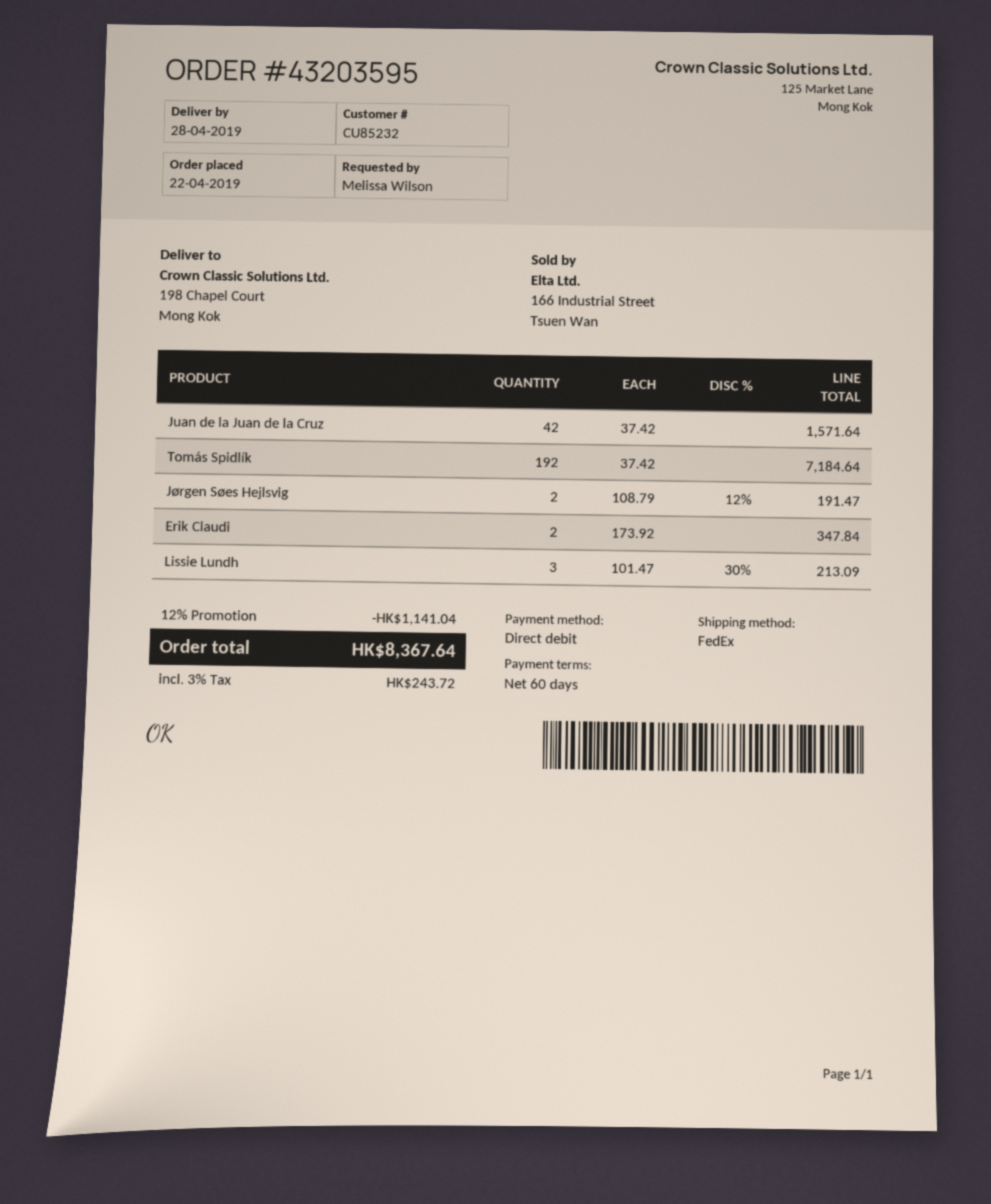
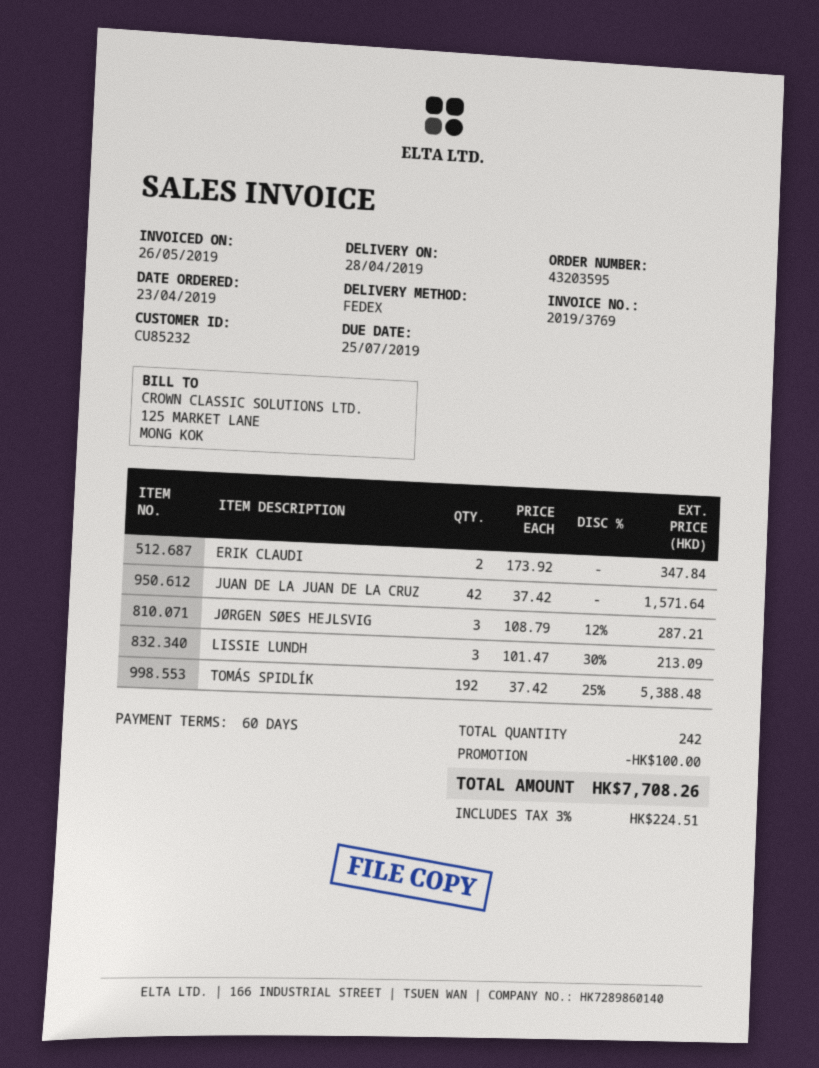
order date: 2019-04-22 -> 2019-04-23
Tomás Spidlík: 192 x 37.42 = 7184.64 -> 192 x 37.42 - 25% = 5388.48
Jørgen Søes Hejlsvig: 2 x 108.79 - 12% = 191.47 -> 3 x 108.79 - 12% = 287.21
discount: 1141.04 -> 100.00
tax: 3% = 243.72 -> 3% = 224.51
total: 8367.64 -> 7708.26

